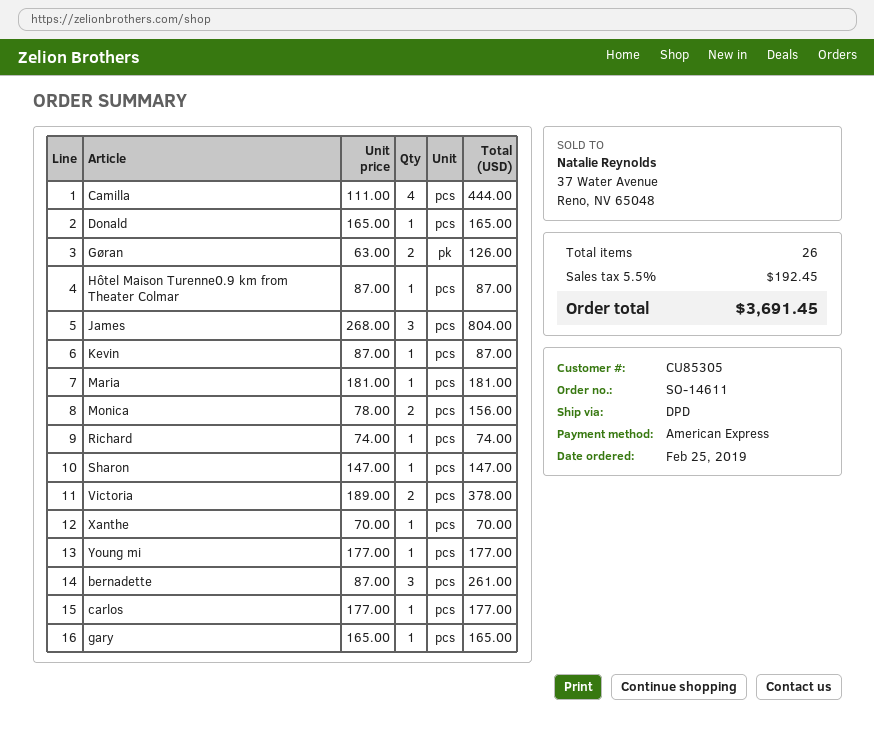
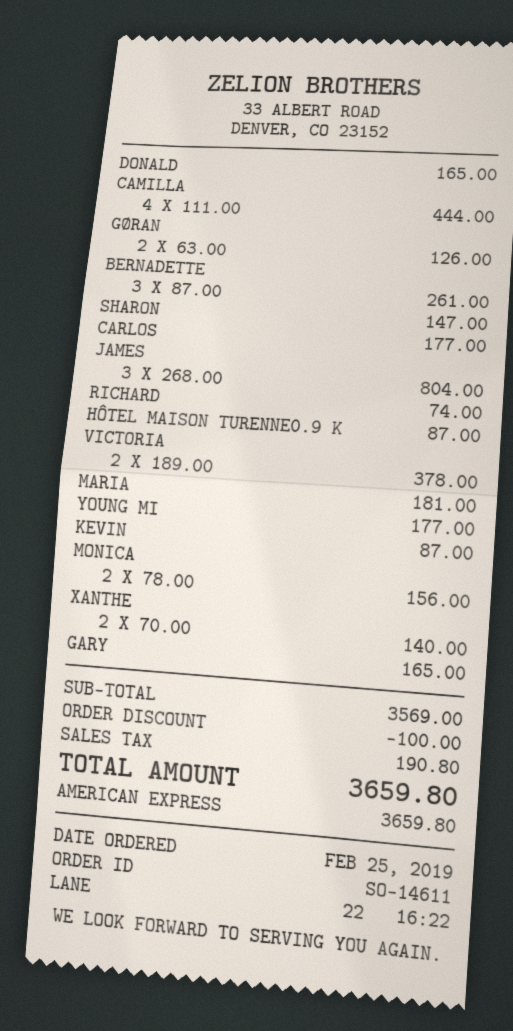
Xanthe: 1 x 70.00 = 70.00 -> 2 x 70.00 = 140.00
discount: none -> 100.00
tax: 192.45 -> 190.80
total: 3691.45 -> 3659.80

